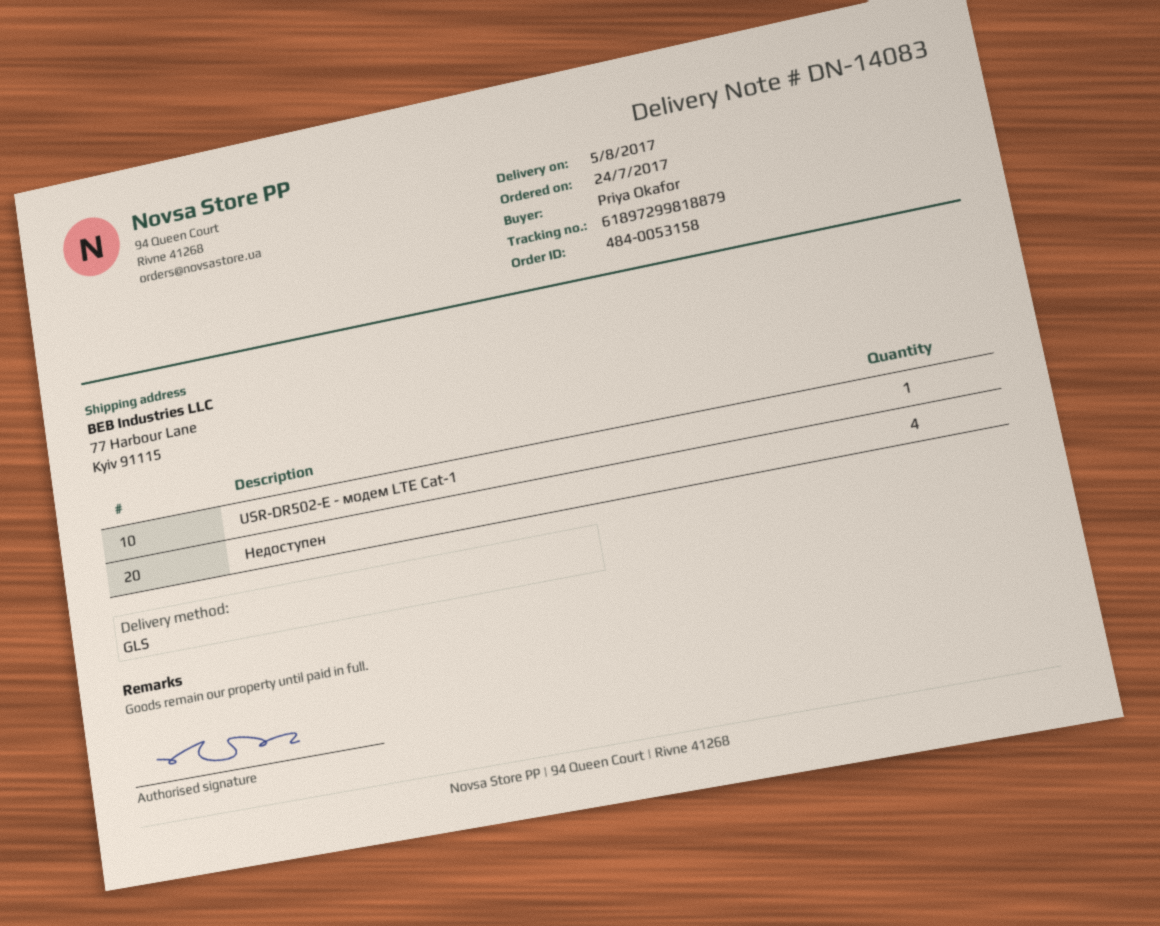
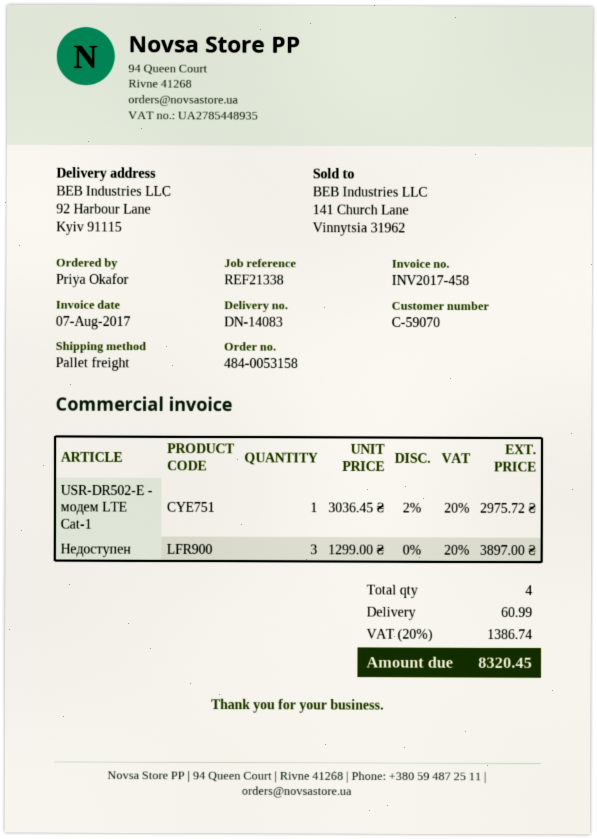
shipping method: GLS -> pallet freight
ship to: 77 Harbour Lane, Kyiv 91115 -> 92 Harbour Lane, Kyiv 91115
Недоступен: 4 -> 3

